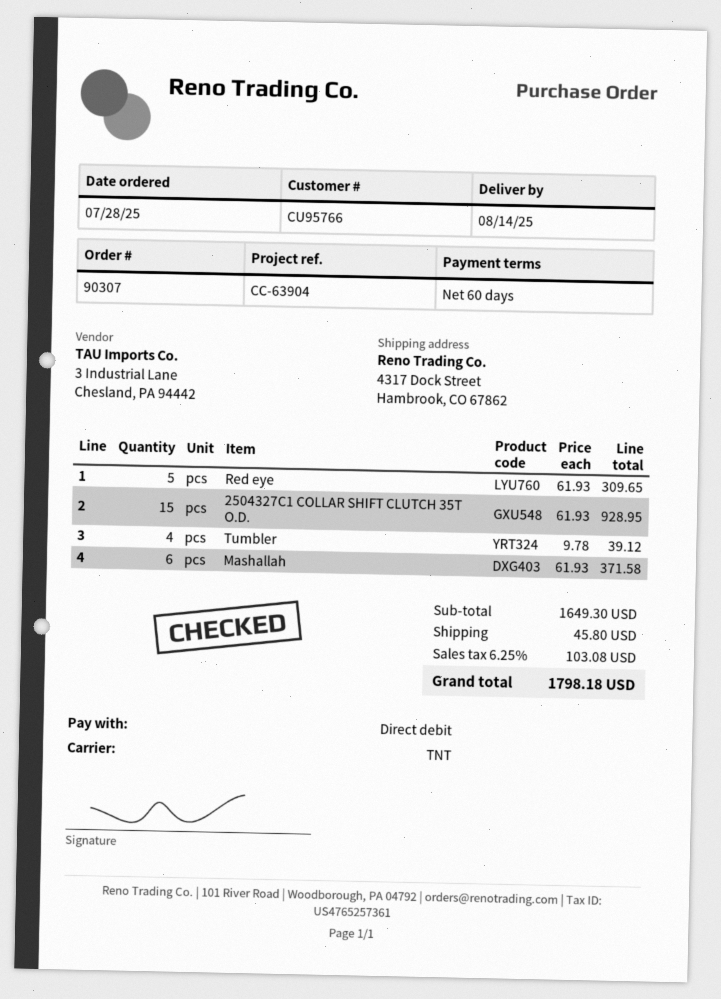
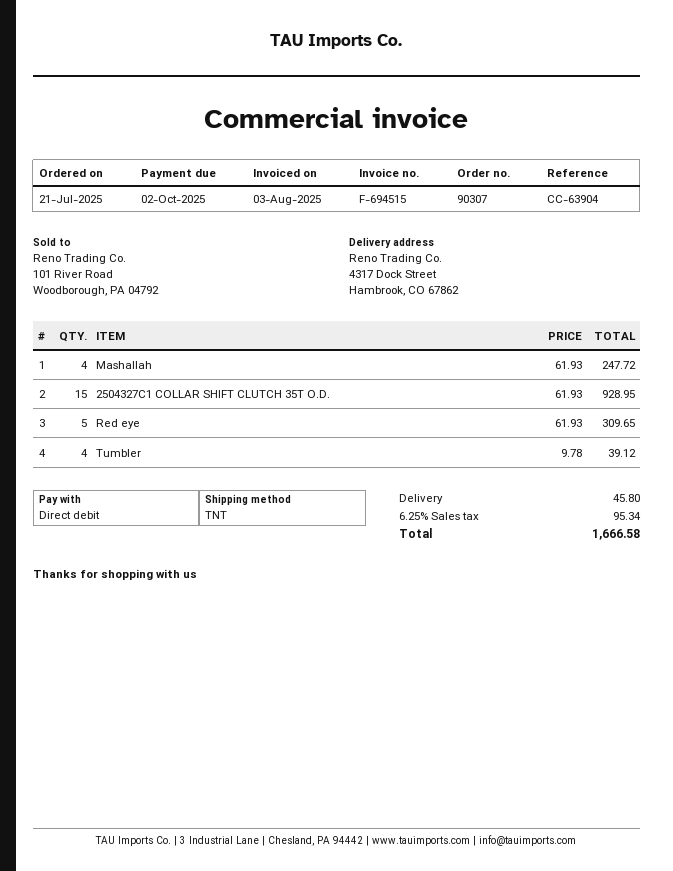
order date: 2025-07-28 -> 2025-07-21
Mashallah: 6 x 61.93 = 371.58 -> 4 x 61.93 = 247.72
tax: 6.25% = 103.08 -> 6.25% = 95.34
total: 1798.18 -> 1666.58

